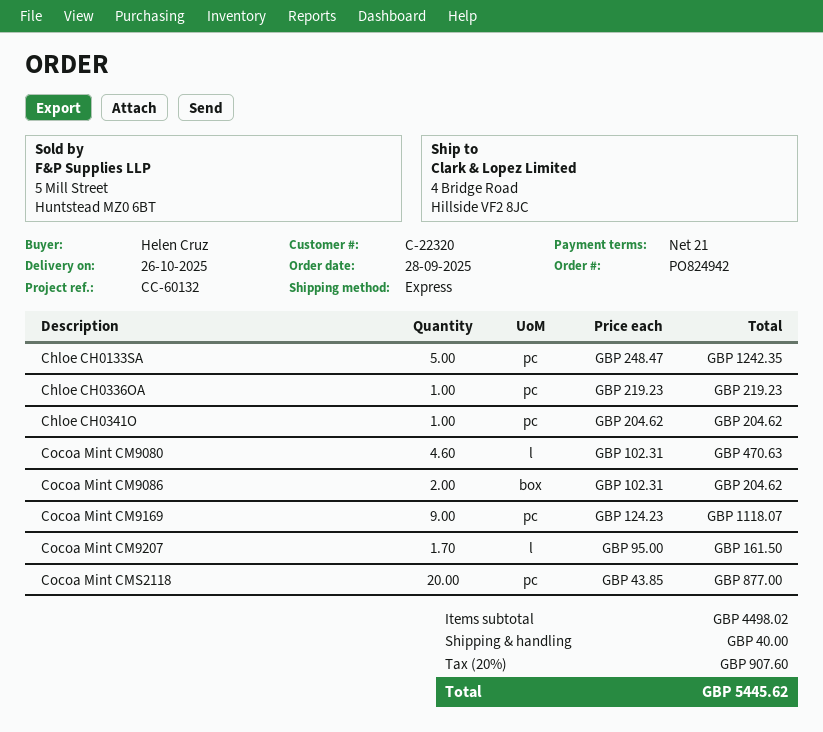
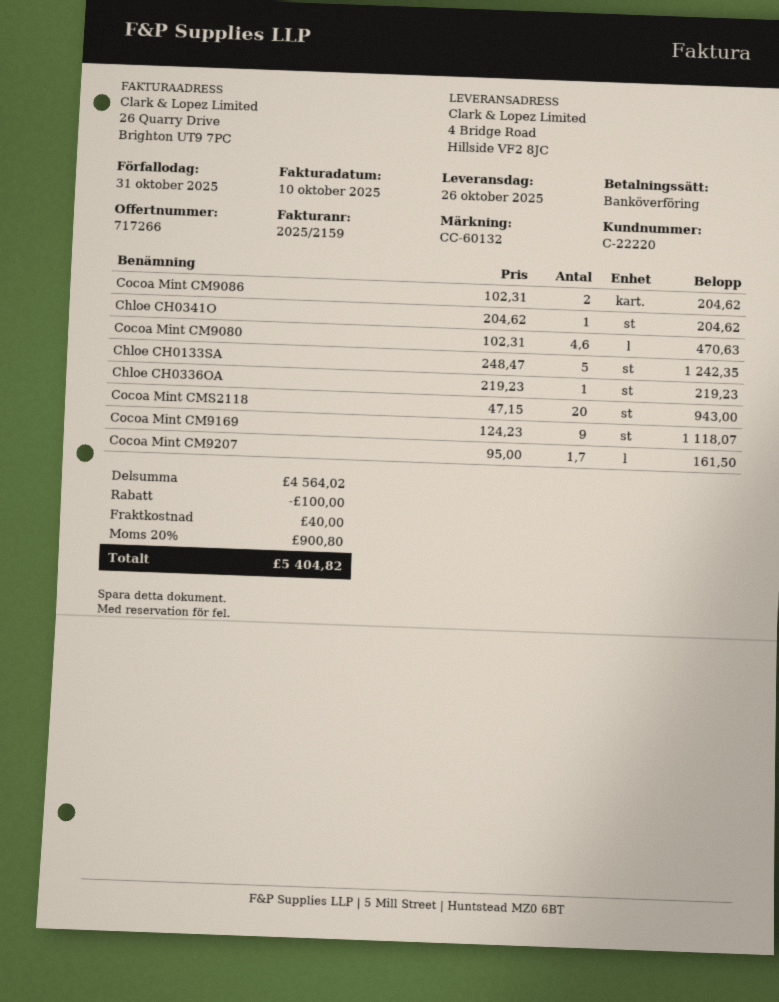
customer number: C-22320 -> C-22220
Cocoa Mint CMS2118: 20 x 43.85 = 877.00 -> 20 x 47.15 = 943.00
subtotal: 4498.02 -> 4564.02
discount: none -> 100.00
tax: 20% = 907.60 -> 20% = 900.80
total: 5445.62 -> 5404.82

